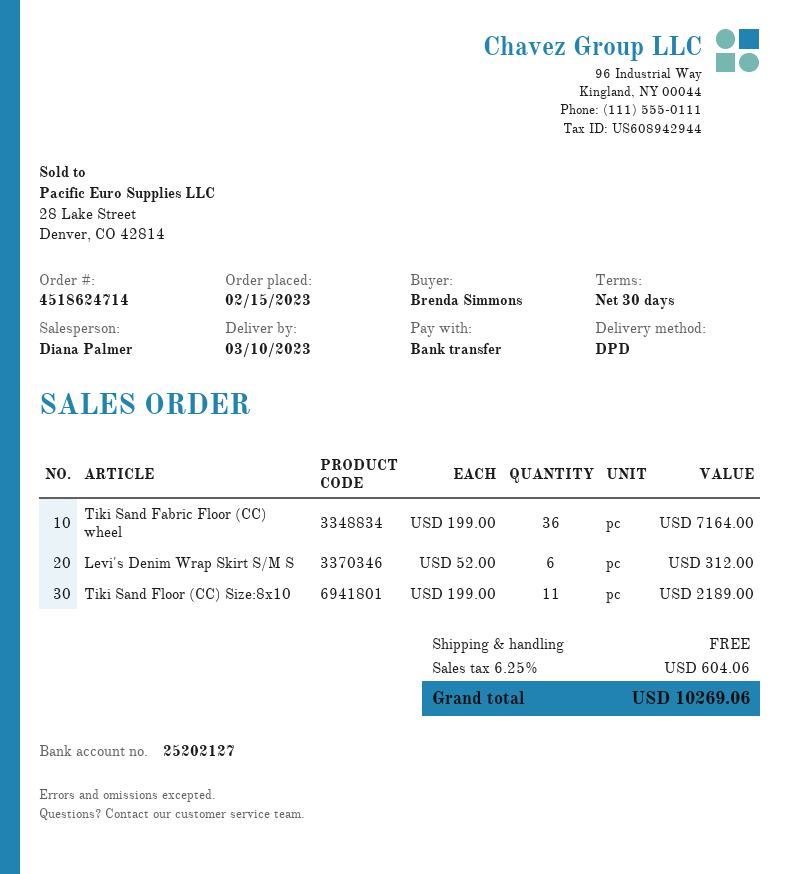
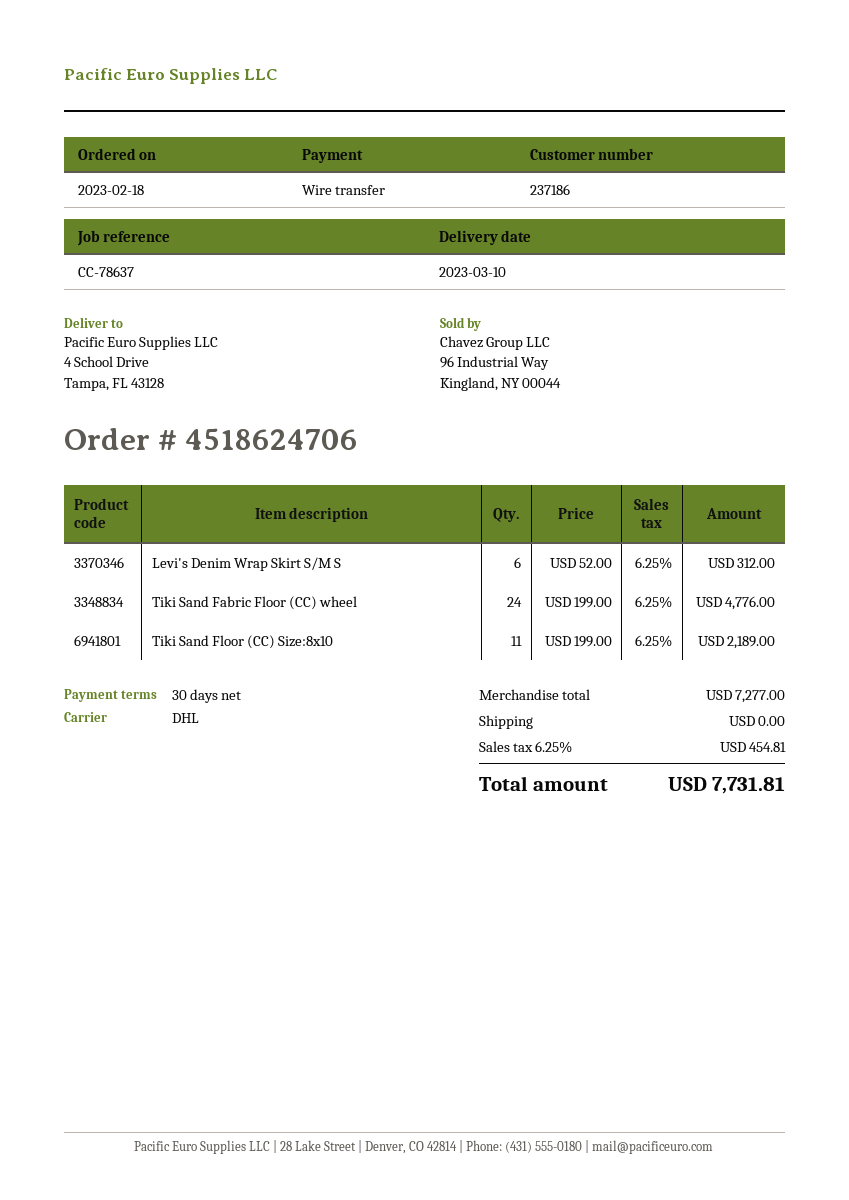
order number: 4518624714 -> 4518624706
order date: 2023-02-15 -> 2023-02-18
shipping method: DPD -> DHL
Tiki Sand Fabric Floor (CC) wheel: 36 x 199.00 = 7164.00 -> 24 x 199.00 = 4776.00
tax: 6.25% = 604.06 -> 6.25% = 454.81
total: 10269.06 -> 7731.81

